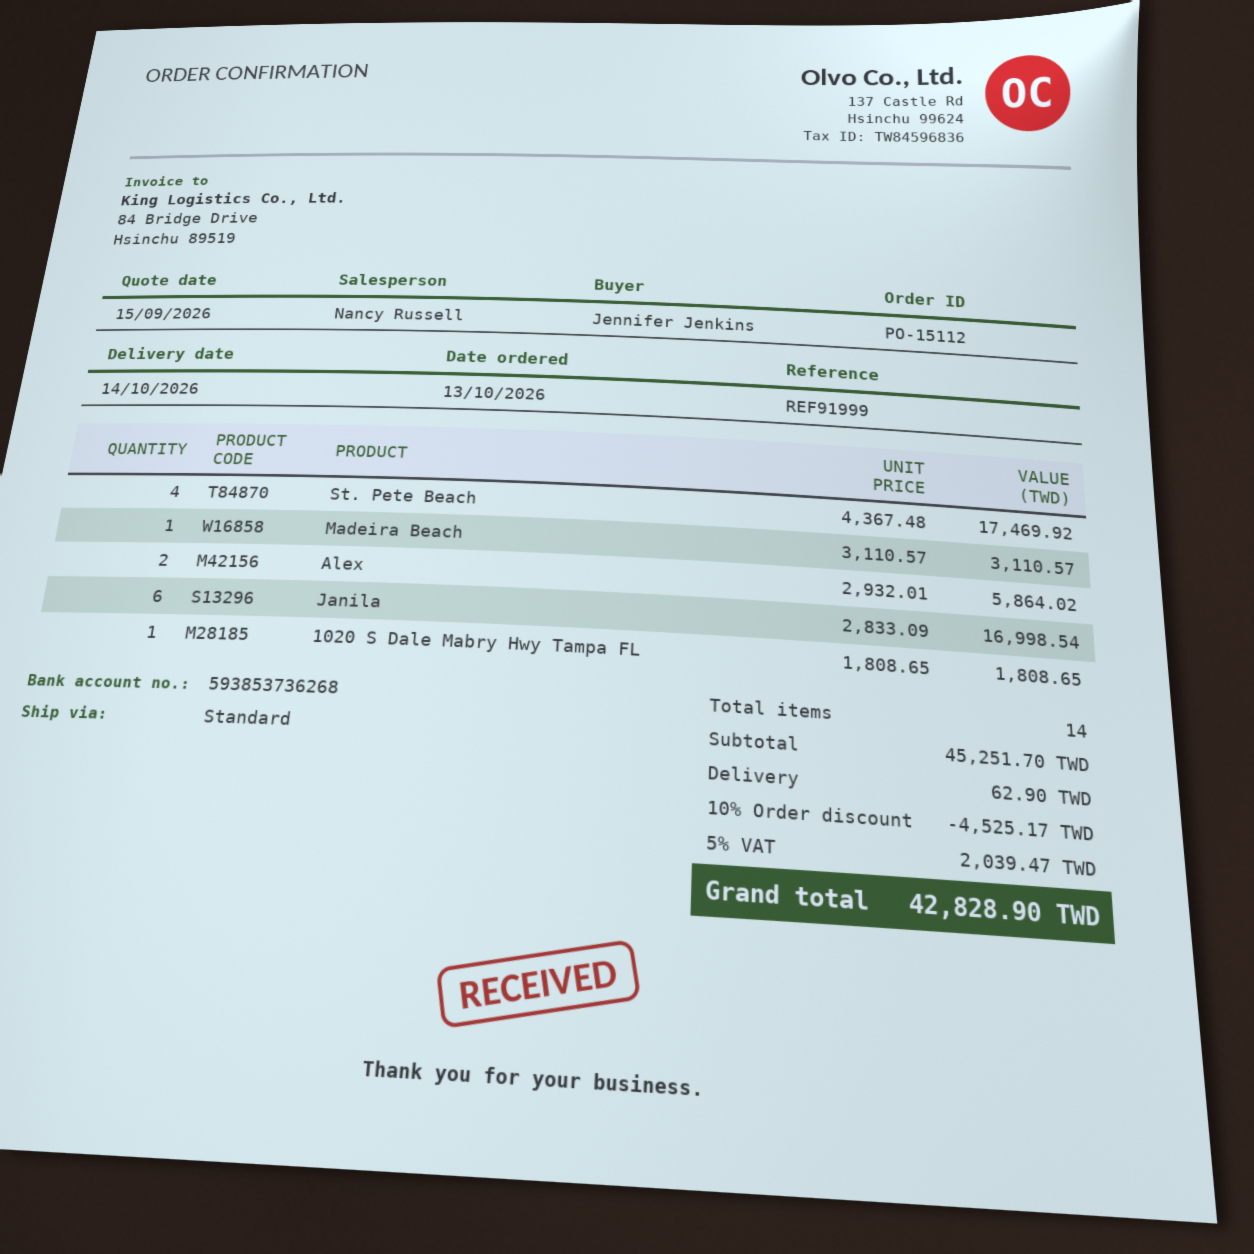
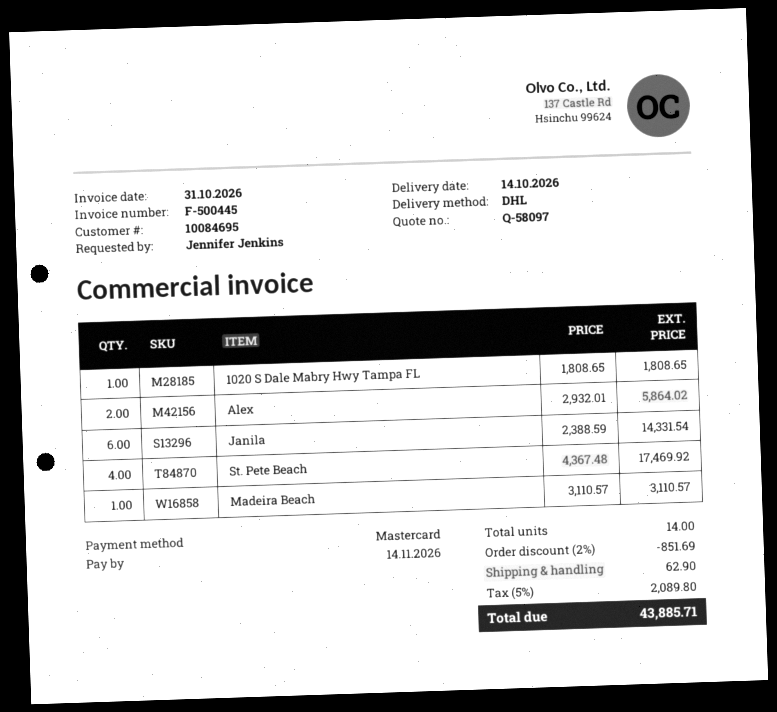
shipping method: standard -> DHL
Janila: 6 x 2833.09 = 16998.54 -> 6 x 2388.59 = 14331.54
discount: 10% = 4525.17 -> 2% = 851.69
tax: 5% = 2039.47 -> 5% = 2089.80
total: 42828.90 -> 43885.71

